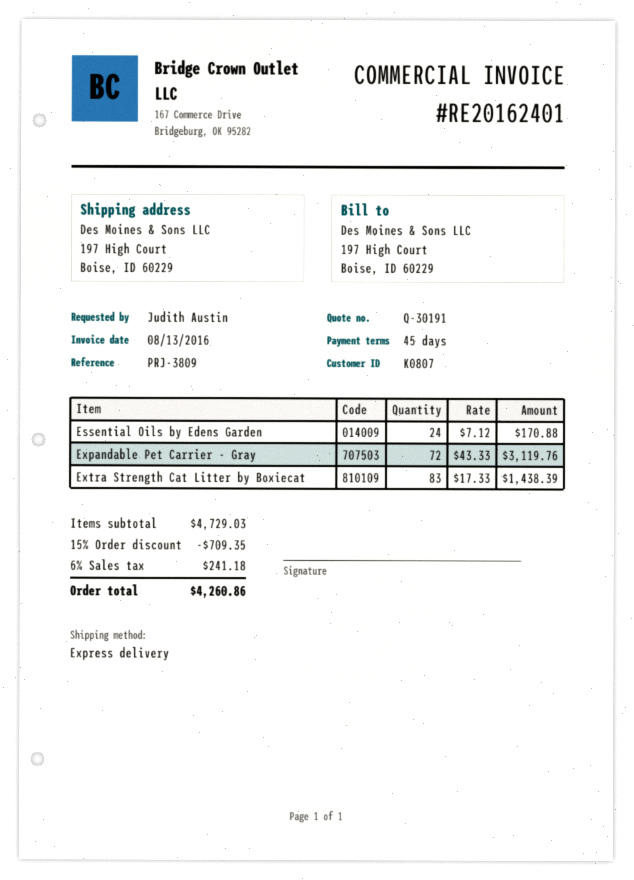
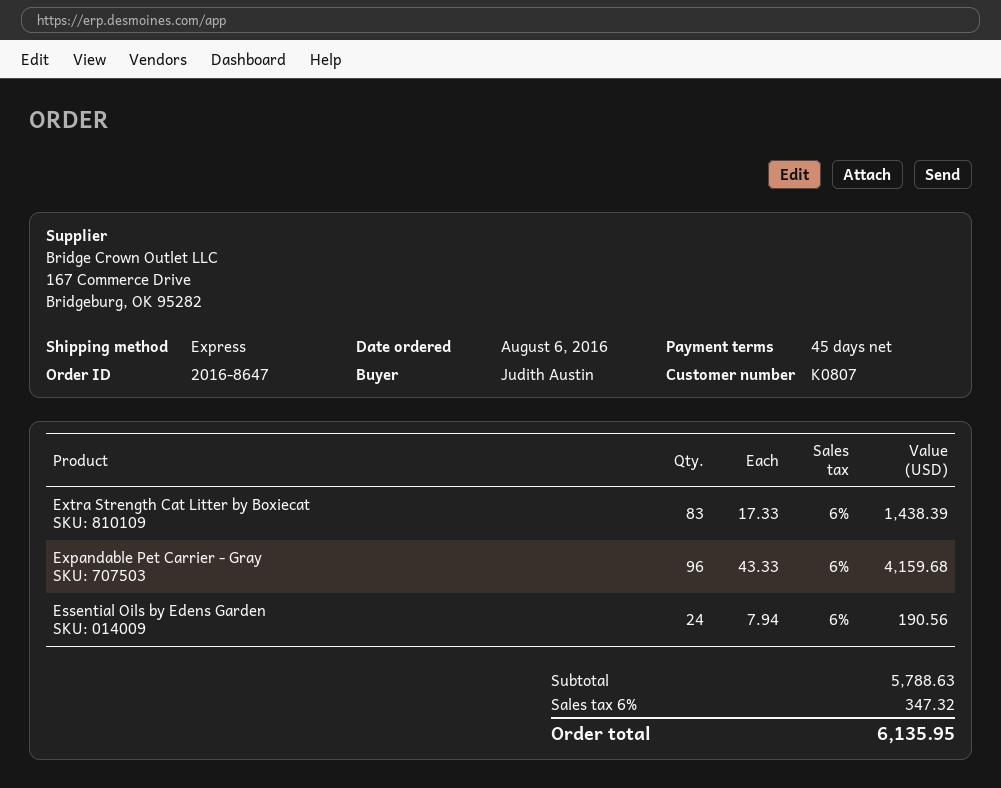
Essential Oils by Edens Garden: 24 x 7.12 = 170.88 -> 24 x 7.94 = 190.56
Expandable Pet Carrier - Gray: 72 x 43.33 = 3119.76 -> 96 x 43.33 = 4159.68
subtotal: 4729.03 -> 5788.63
discount: 15% = 709.35 -> none
tax: 6% = 241.18 -> 6% = 347.32
total: 4260.86 -> 6135.95

